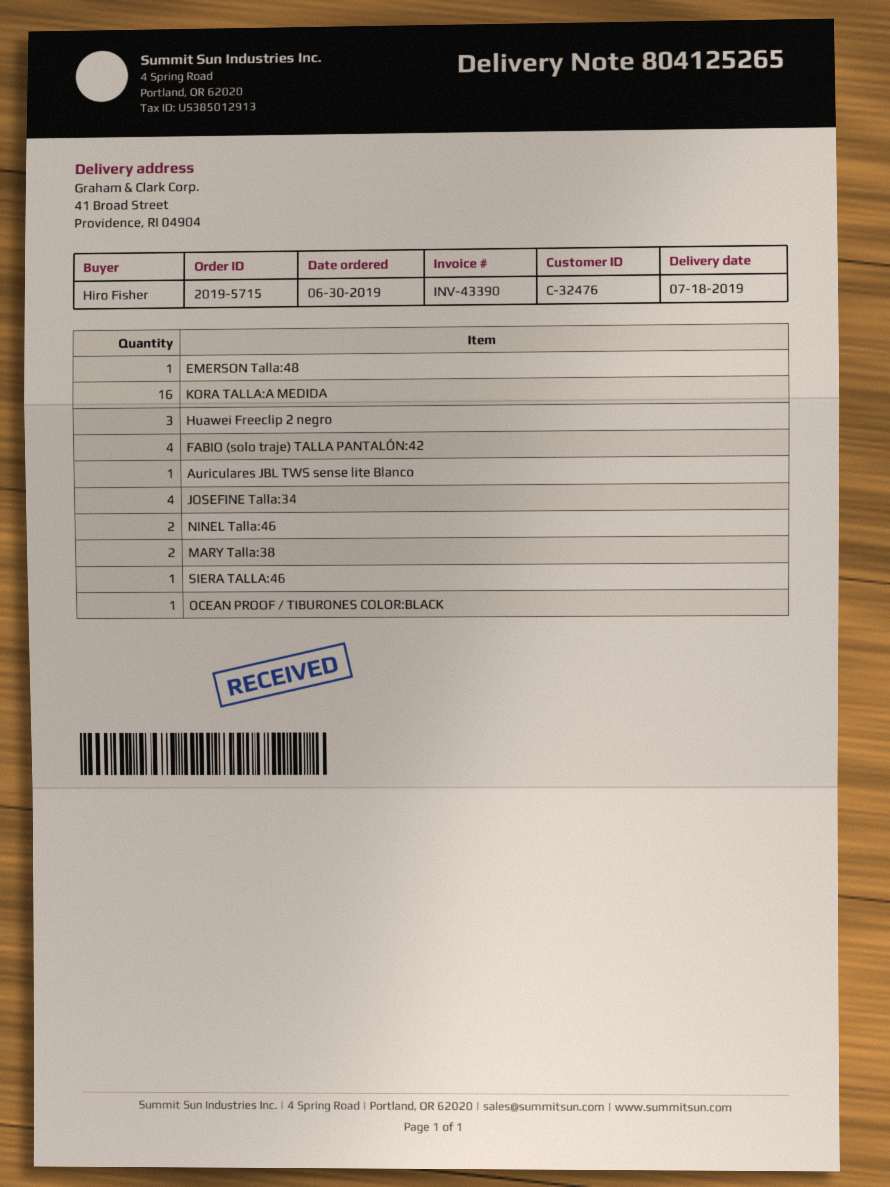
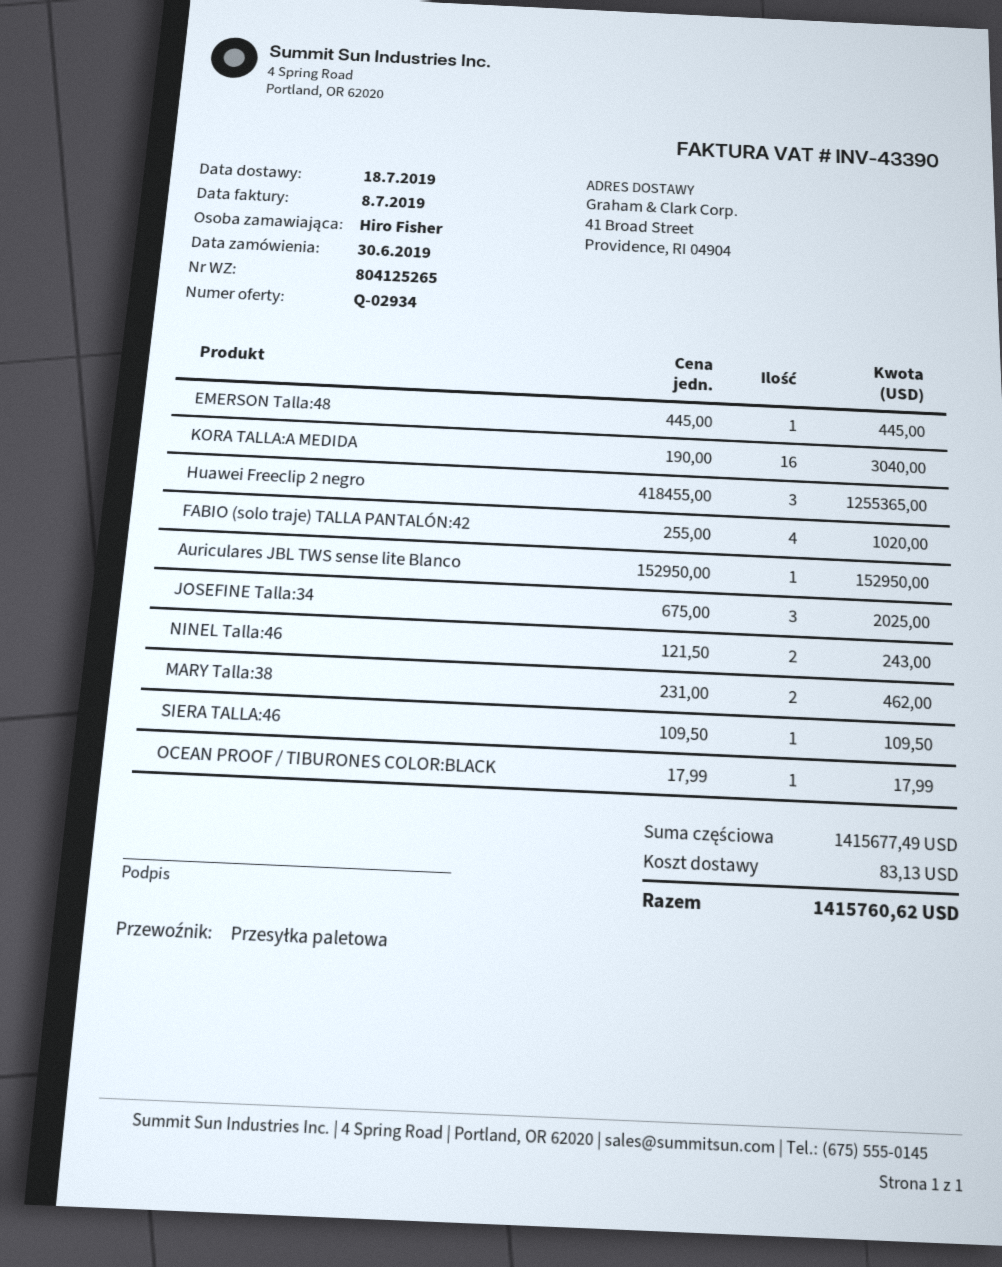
JOSEFINE Talla:34: 4 -> 3

